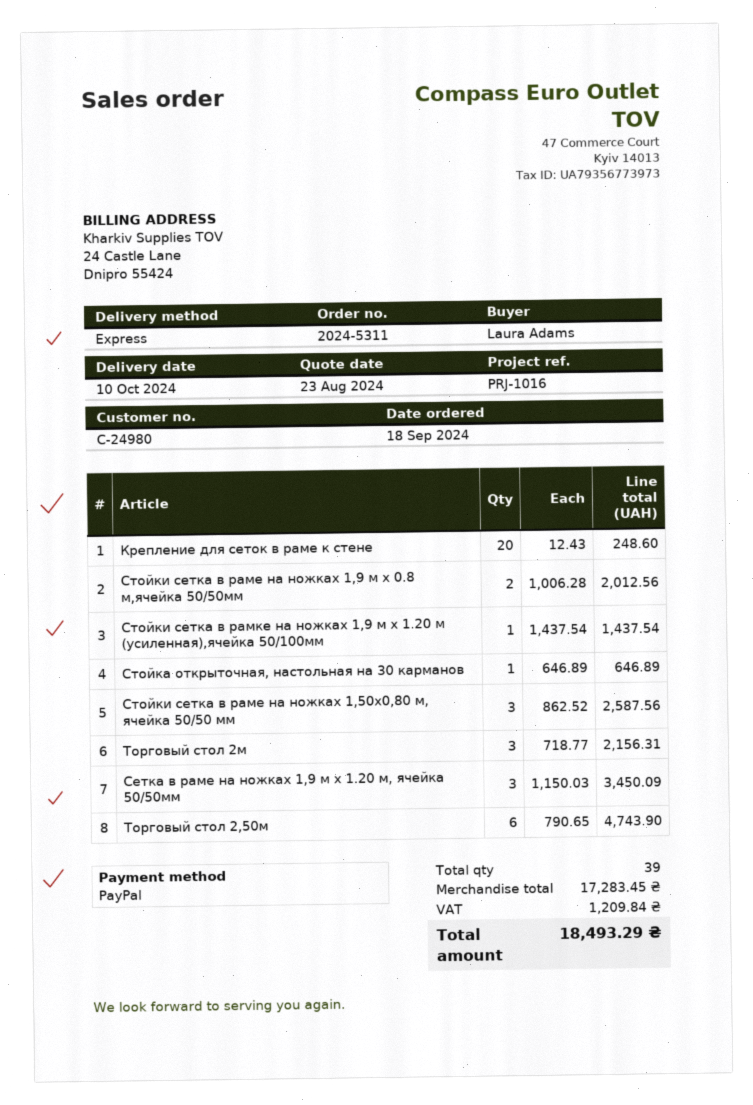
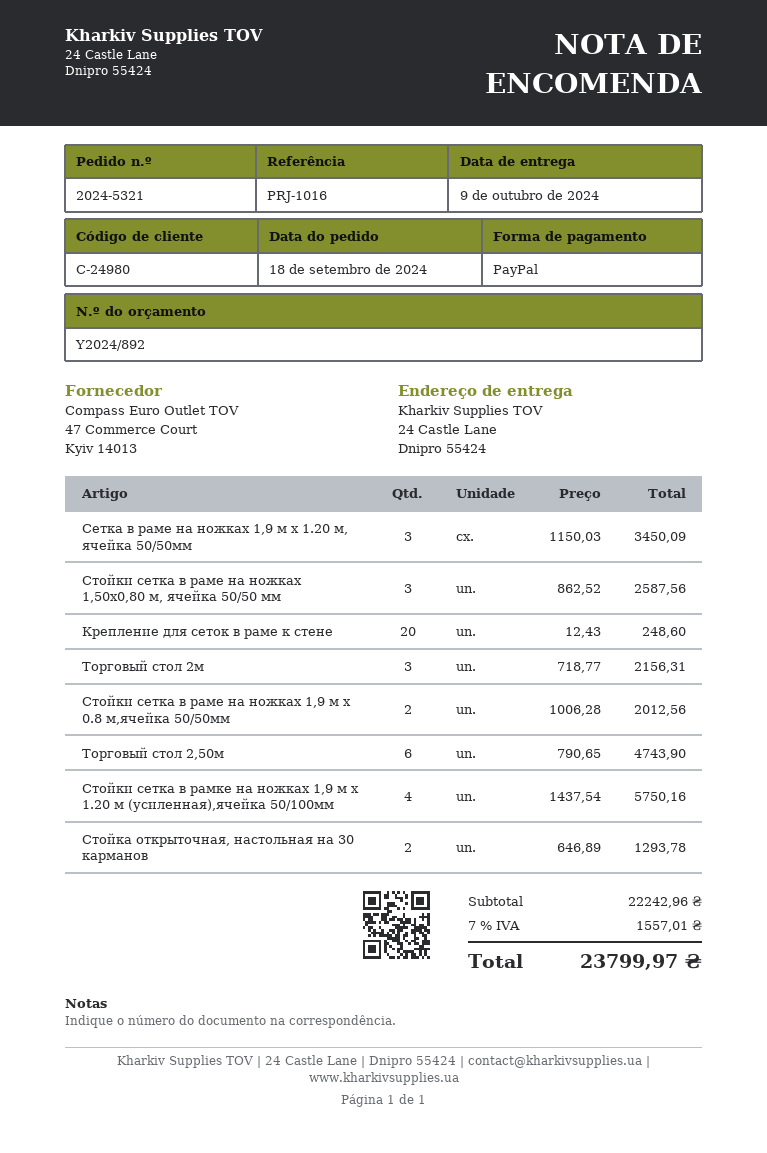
order number: 2024-5311 -> 2024-5321
delivery date: 2024-10-10 -> 2024-10-09
Стойки сетка в рамке на ножках 1,9 м х 1.20 м (усиленная),ячейка 50/100мм: 1 x 1437.54 = 1437.54 -> 4 x 1437.54 = 5750.16
Стойка открыточная, настольная на 30 карманов: 1 x 646.89 = 646.89 -> 2 x 646.89 = 1293.78
subtotal: 17283.45 -> 22242.96
tax: 1209.84 -> 1557.01
total: 18493.29 -> 23799.97

